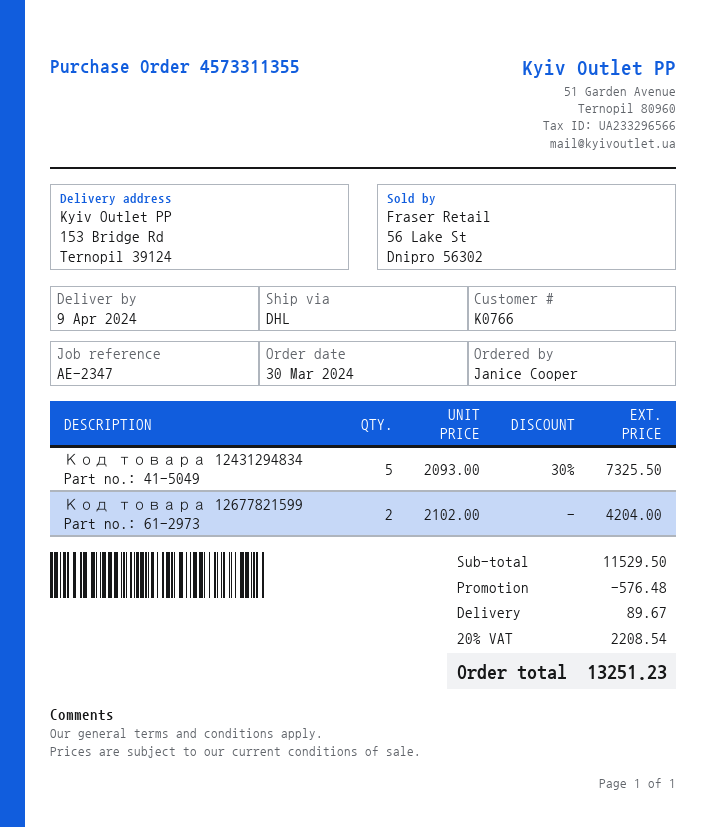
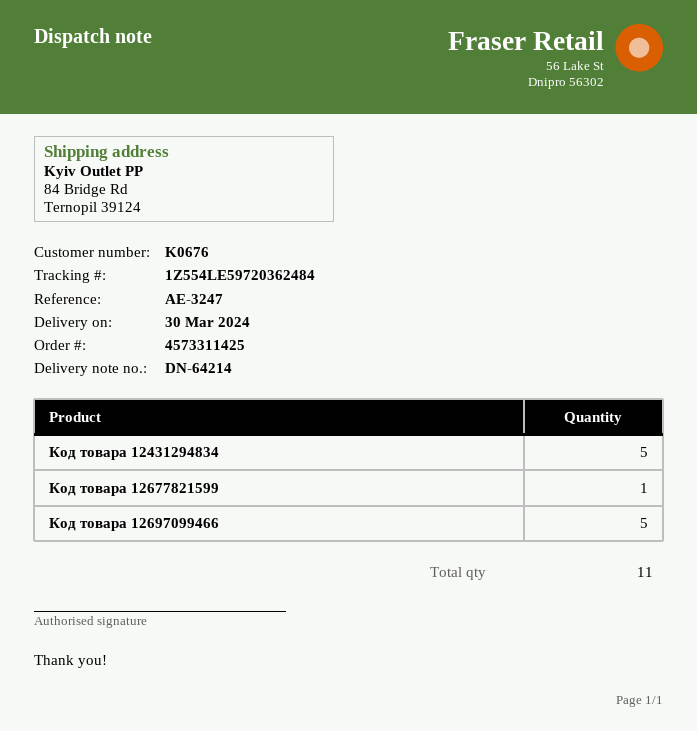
order number: 4573311355 -> 4573311425
delivery date: 2024-04-09 -> 2024-03-30
customer number: K0766 -> K0676
reference: AE-2347 -> AE-3247
ship to: 153 Bridge Rd, Ternopil 39124 -> 84 Bridge Rd, Ternopil 39124
Код товара 12677821599: 2 -> 1
Код товара 12697099466: none -> 5

